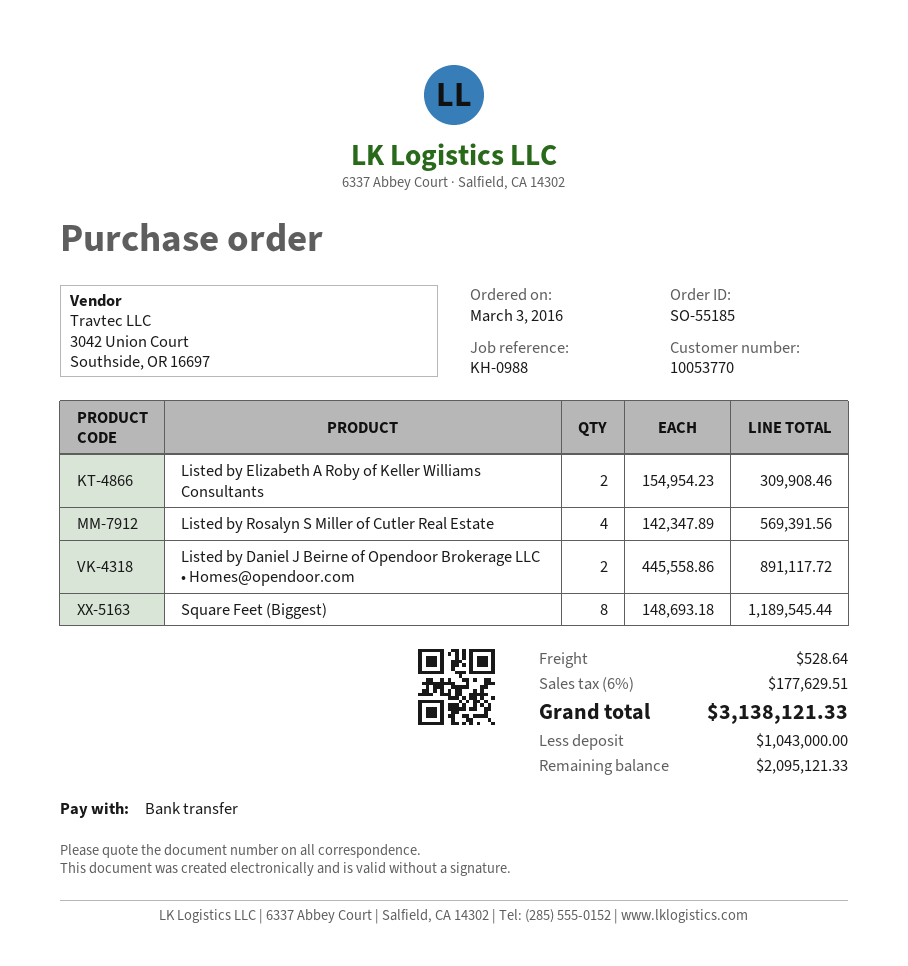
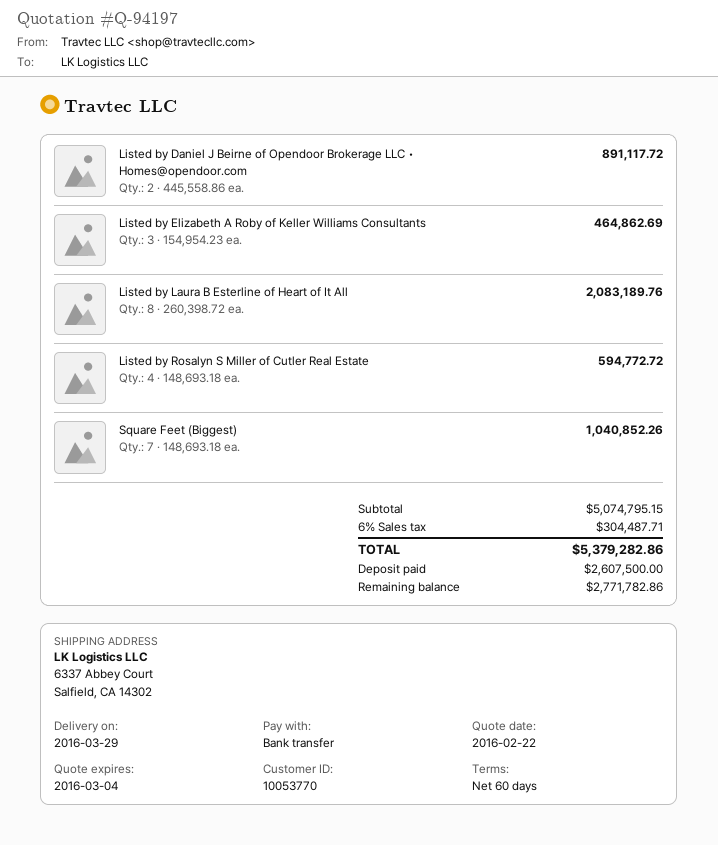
Listed by Elizabeth A Roby of Keller Williams Consultants: 2 x 154954.23 = 309908.46 -> 3 x 154954.23 = 464862.69
Listed by Rosalyn S Miller of Cutler Real Estate: 4 x 142347.89 = 569391.56 -> 4 x 148693.18 = 594772.72
Square Feet (Biggest): 8 x 148693.18 = 1189545.44 -> 7 x 148693.18 = 1040852.26
Listed by Laura B Esterline of Heart of It All: none -> 8 x 260398.72 = 2083189.76
shipping: 528.64 -> none
tax: 6% = 177629.51 -> 6% = 304487.71
total: 3138121.33 -> 5379282.86
deposit: 1043000.00 -> 2607500.00
balance: 2095121.33 -> 2771782.86

